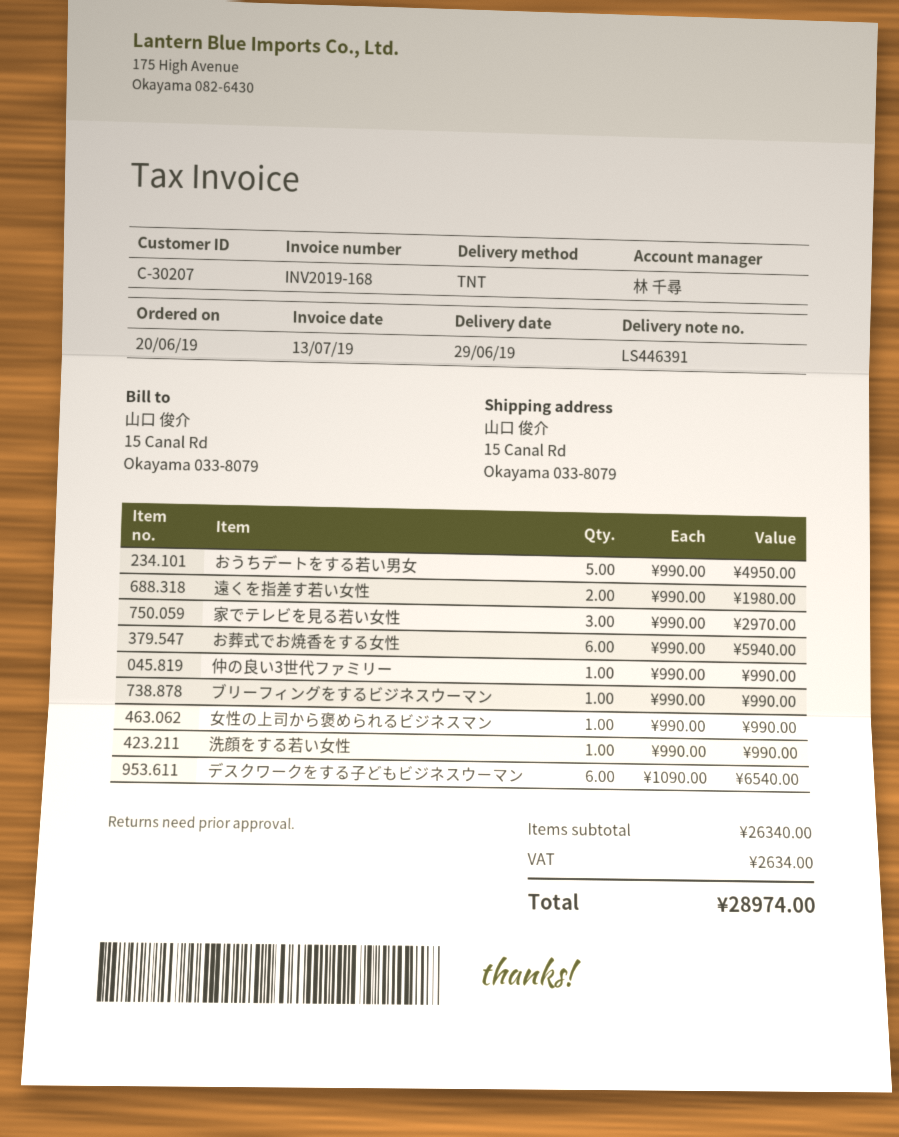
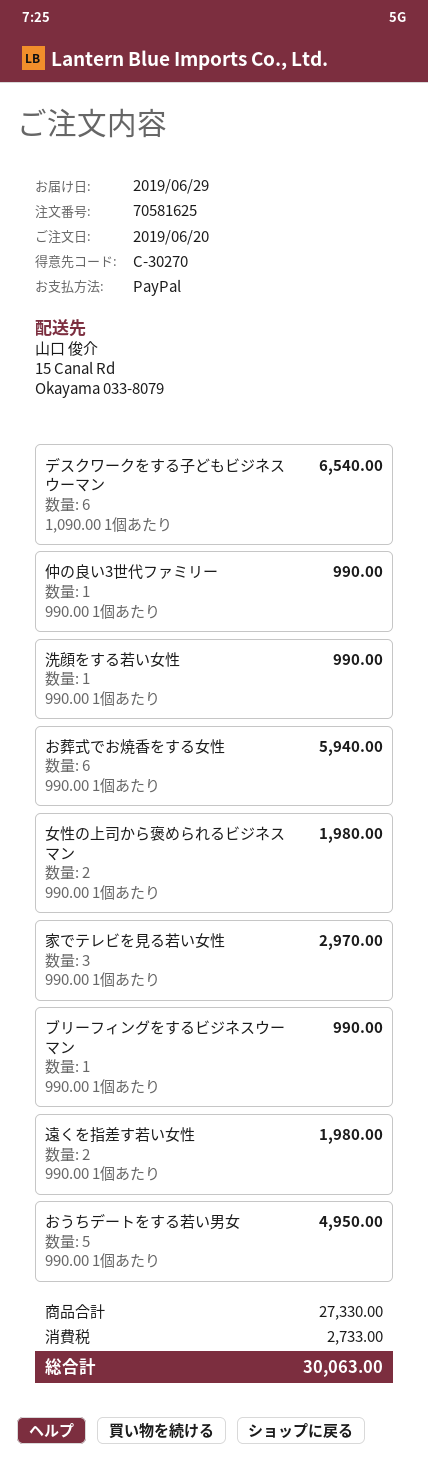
customer number: C-30207 -> C-30270
女性の上司から褒められるビジネスマン: 1 x 990.00 = 990.00 -> 2 x 990.00 = 1980.00
subtotal: 26340.00 -> 27330.00
tax: 2634.00 -> 2733.00
total: 28974.00 -> 30063.00

